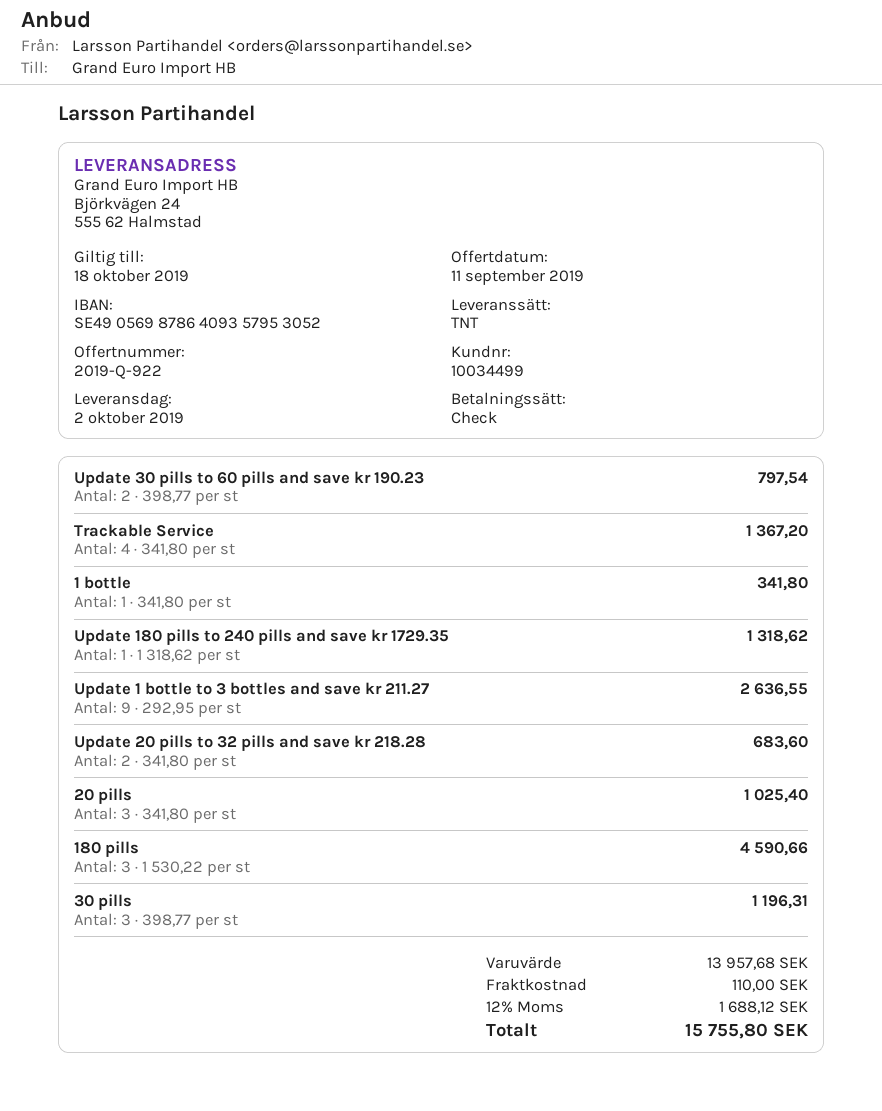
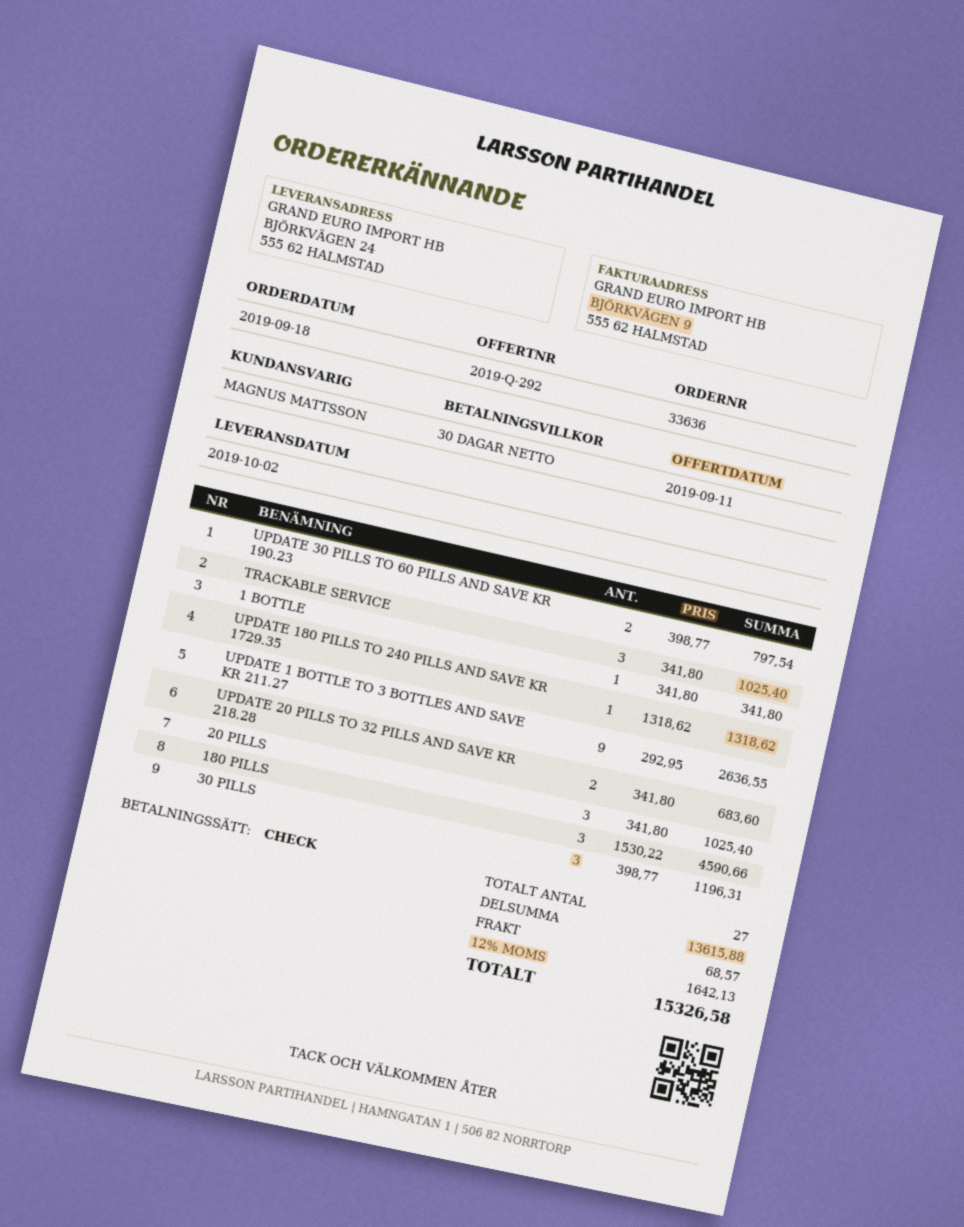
quote number: 2019-Q-922 -> 2019-Q-292
Trackable Service: 4 x 341.80 = 1367.20 -> 3 x 341.80 = 1025.40
subtotal: 13957.68 -> 13615.88
shipping: 110.00 -> 68.57
tax: 12% = 1688.12 -> 12% = 1642.13
total: 15755.80 -> 15326.58

